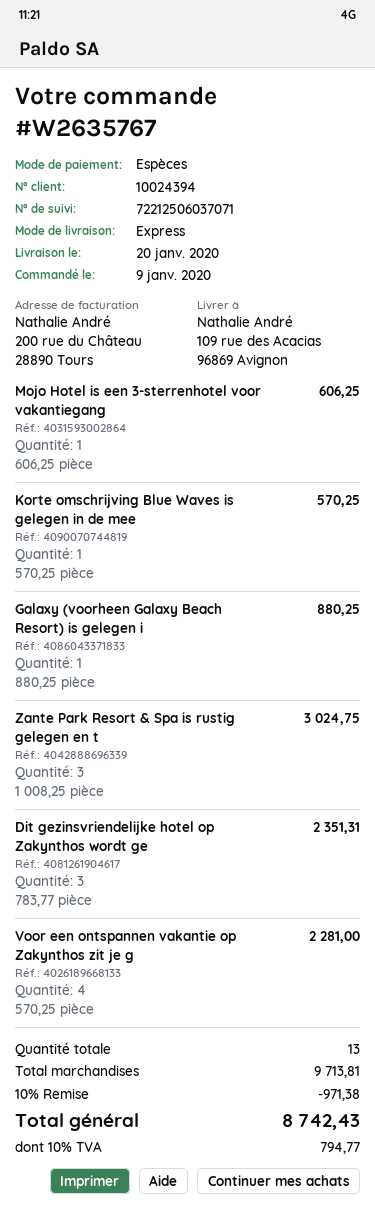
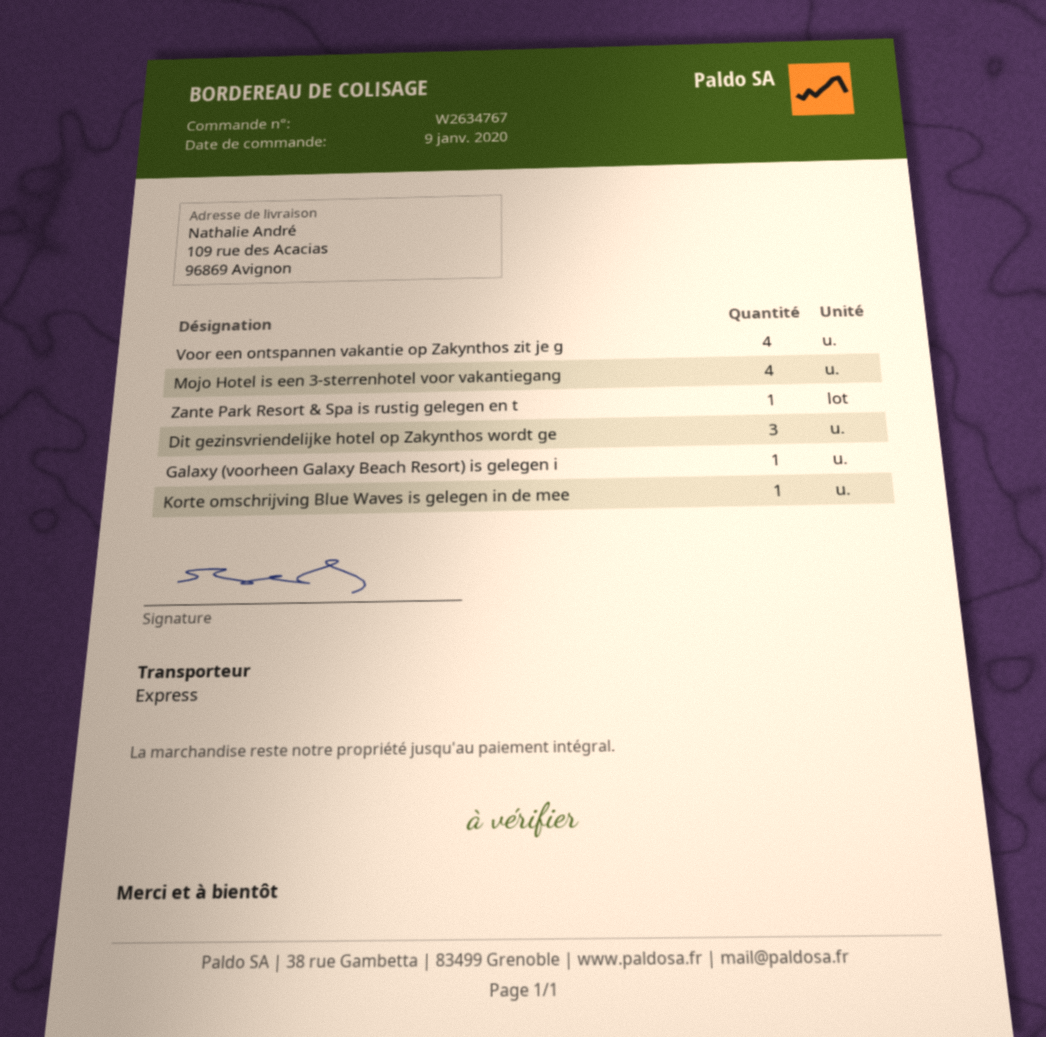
order number: W2635767 -> W2634767
Mojo Hotel is een 3-sterrenhotel voor vakantiegang: 1 -> 4
Zante Park Resort & Spa is rustig gelegen en t: 3 -> 1

